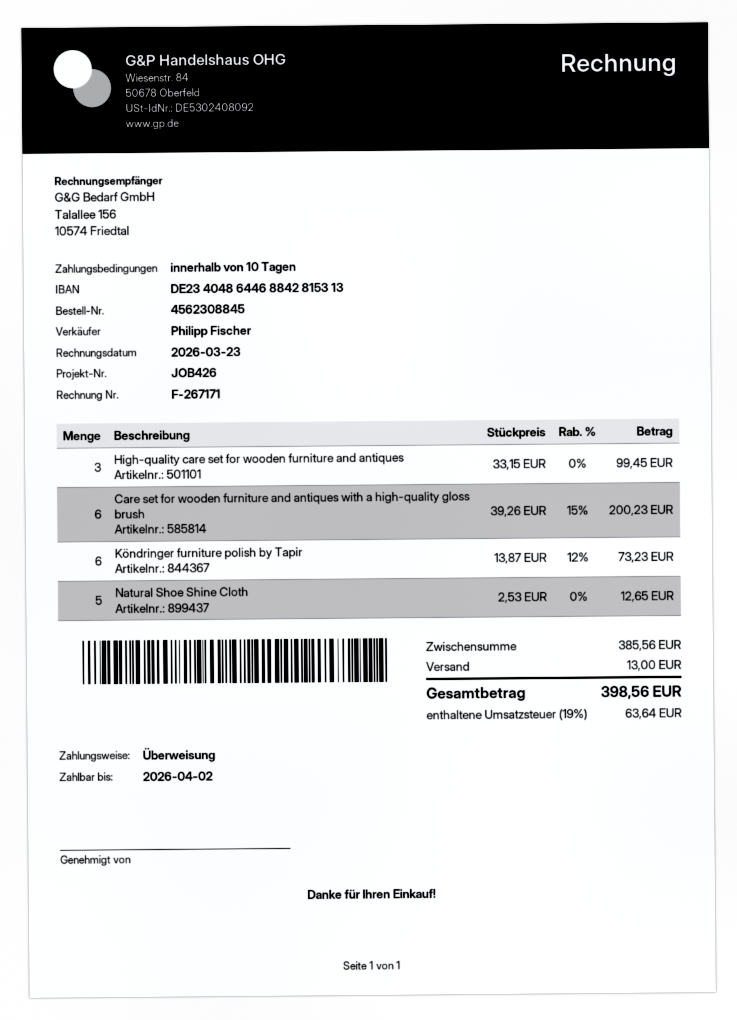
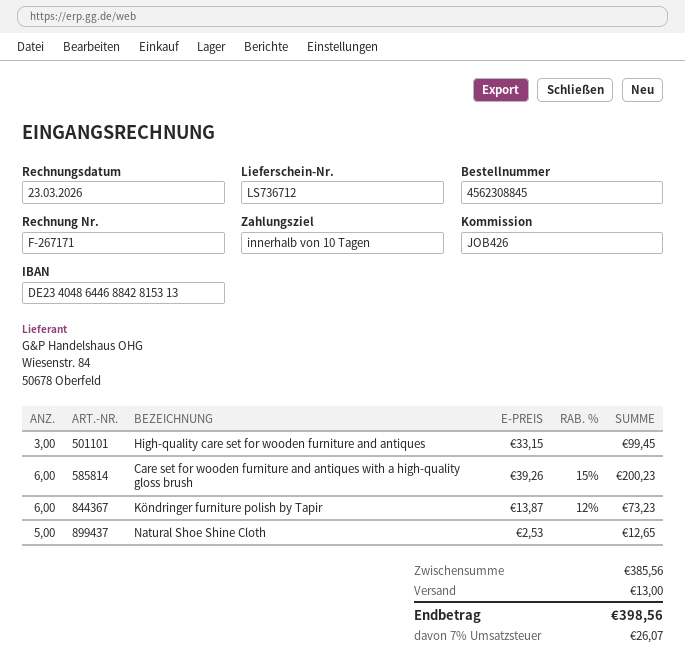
tax: 19% = 63.64 -> 7% = 26.07

